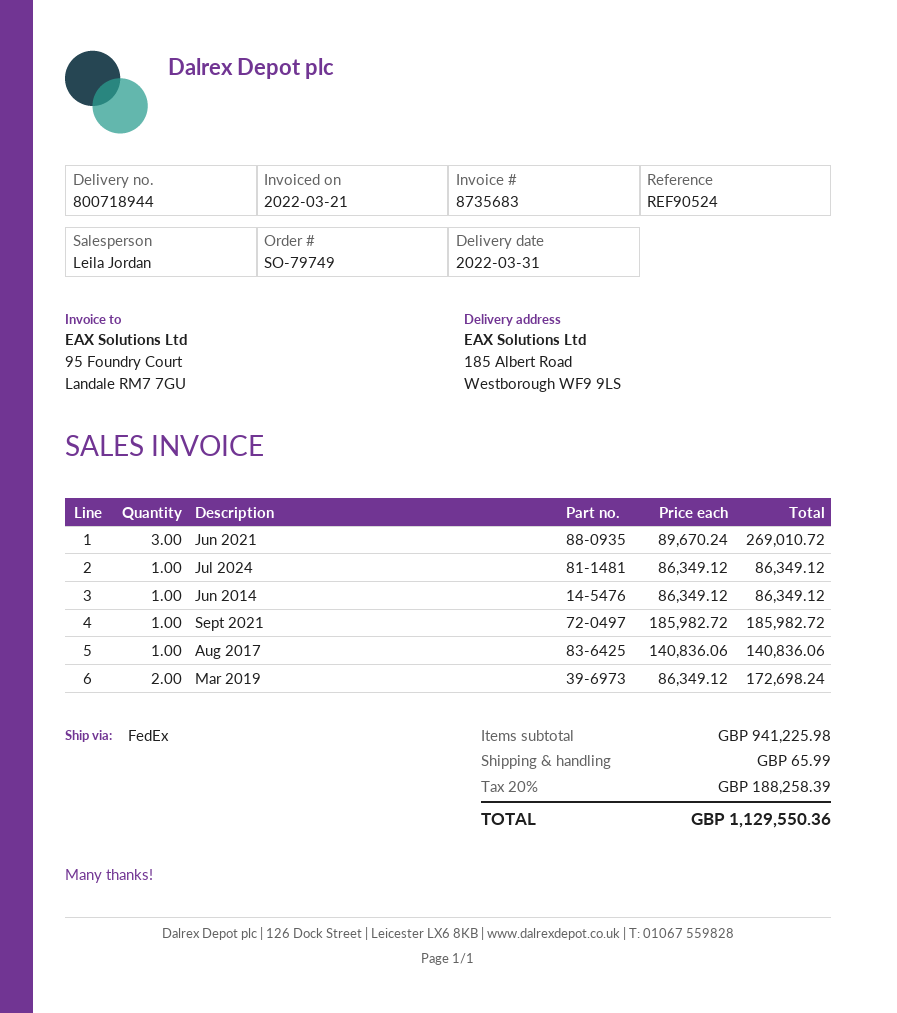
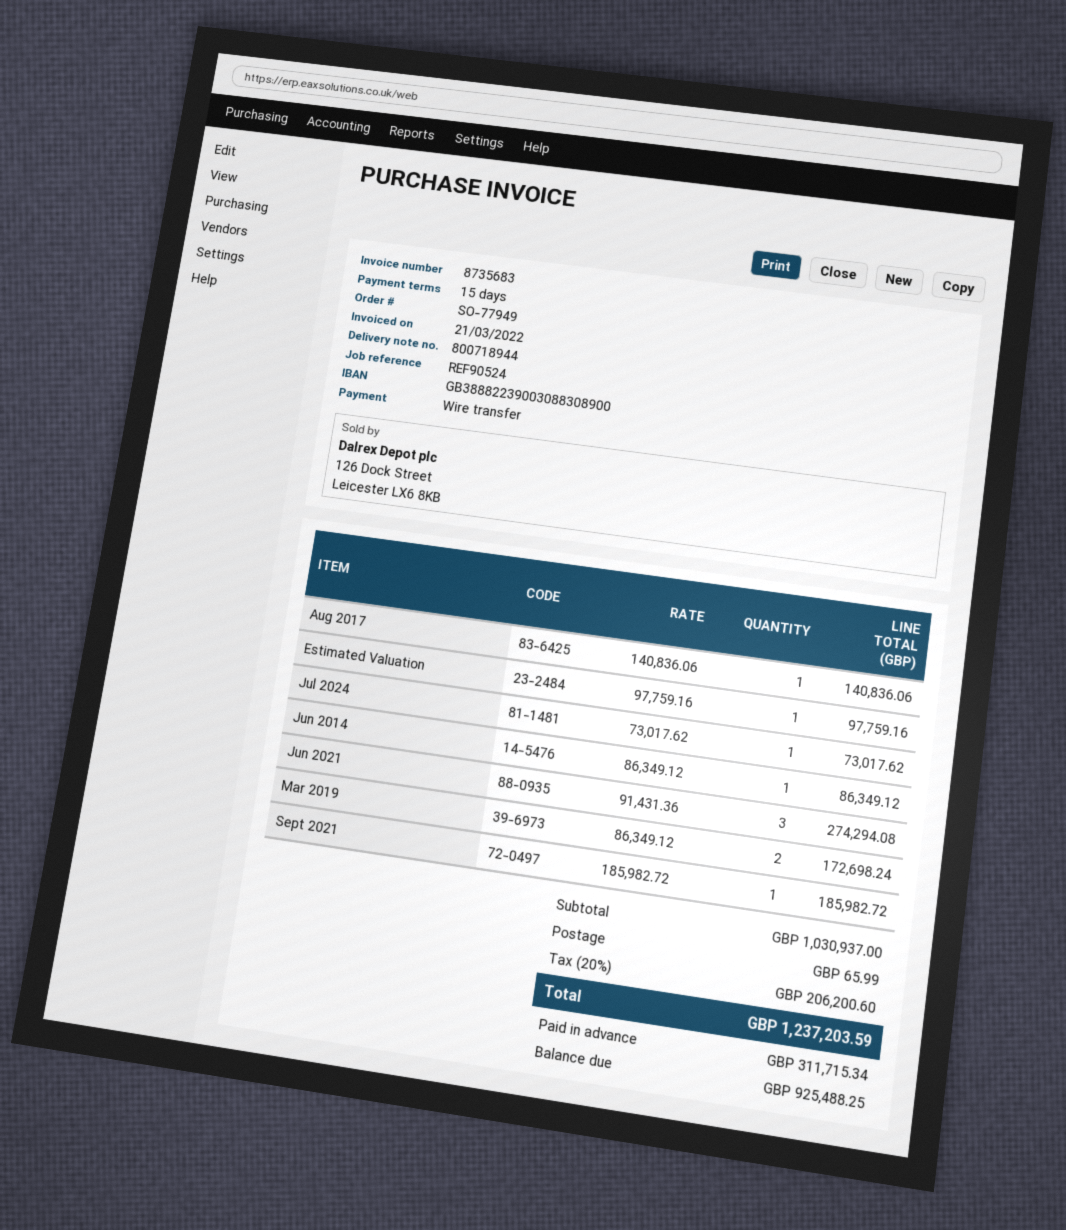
order number: SO-79749 -> SO-77949
Jun 2021: 3 x 89670.24 = 269010.72 -> 3 x 91431.36 = 274294.08
Jul 2024: 1 x 86349.12 = 86349.12 -> 1 x 73017.62 = 73017.62
Estimated Valuation: none -> 1 x 97759.16 = 97759.16
subtotal: 941225.98 -> 1030937.00
tax: 20% = 188258.39 -> 20% = 206200.60
total: 1129550.36 -> 1237203.59

